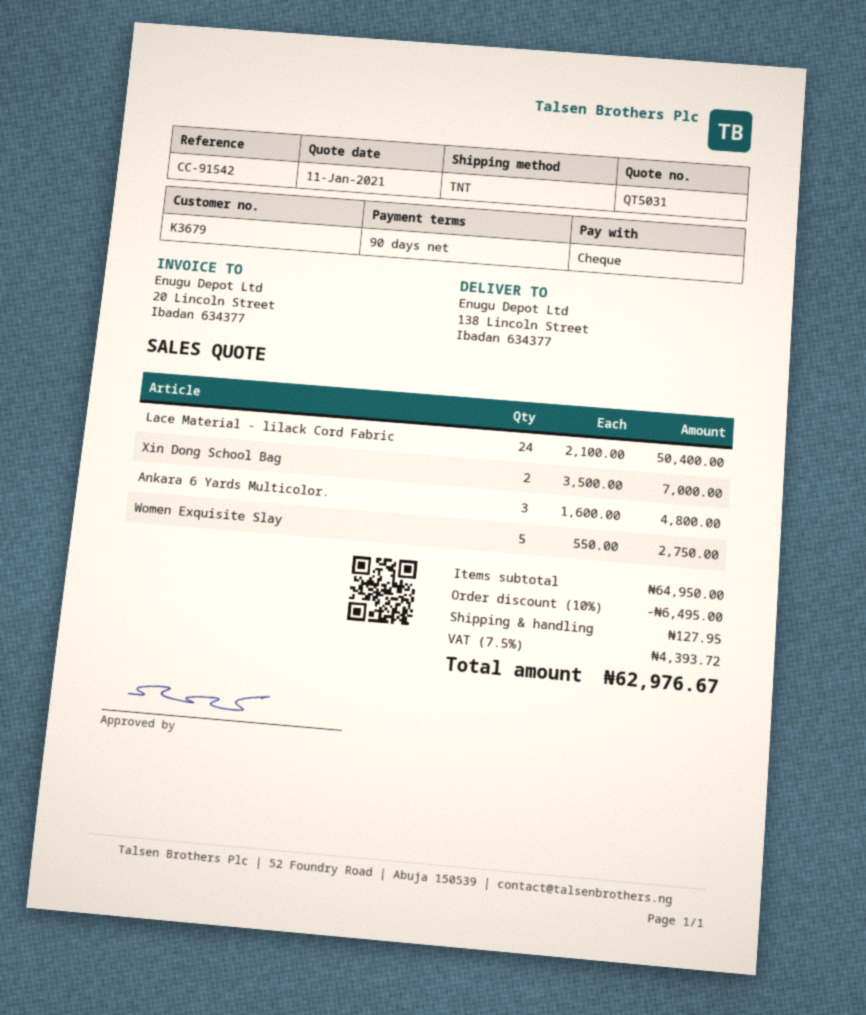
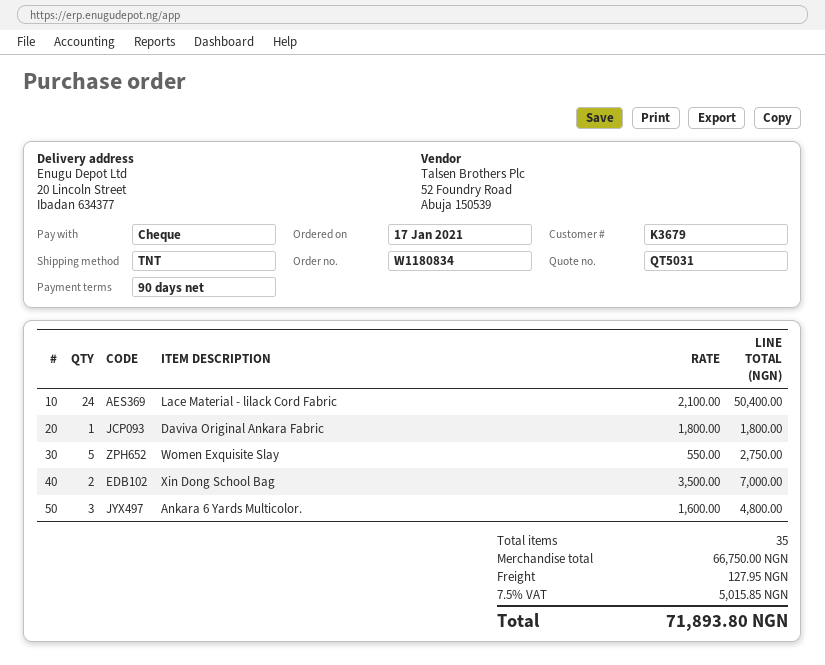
ship to: 138 Lincoln Street, Ibadan 634377 -> 20 Lincoln Street, Ibadan 634377
Daviva Original Ankara Fabric: none -> 1 x 1800.00 = 1800.00
subtotal: 64950.00 -> 66750.00
discount: 10% = 6495.00 -> none
tax: 7.5% = 4393.72 -> 7.5% = 5015.85
total: 62976.67 -> 71893.80

